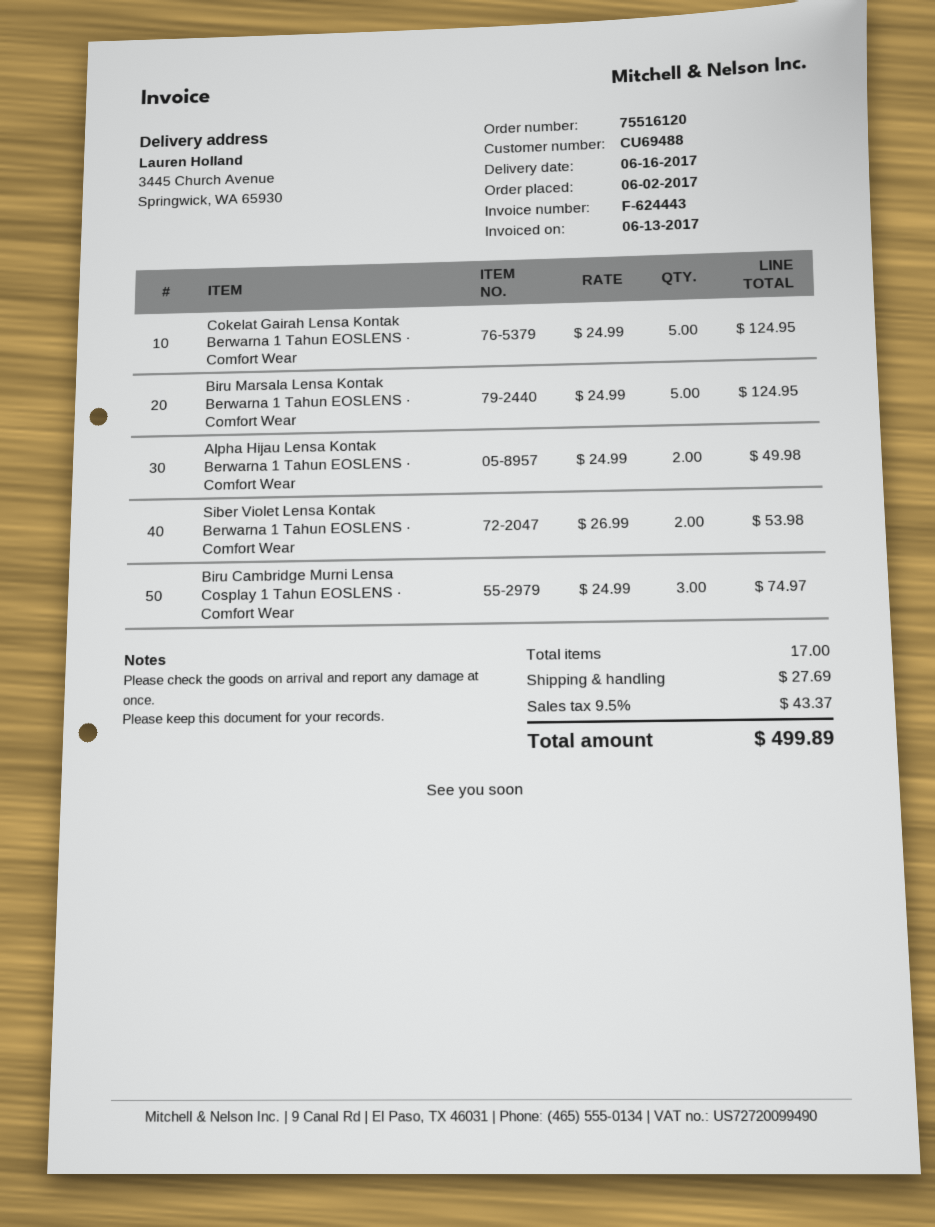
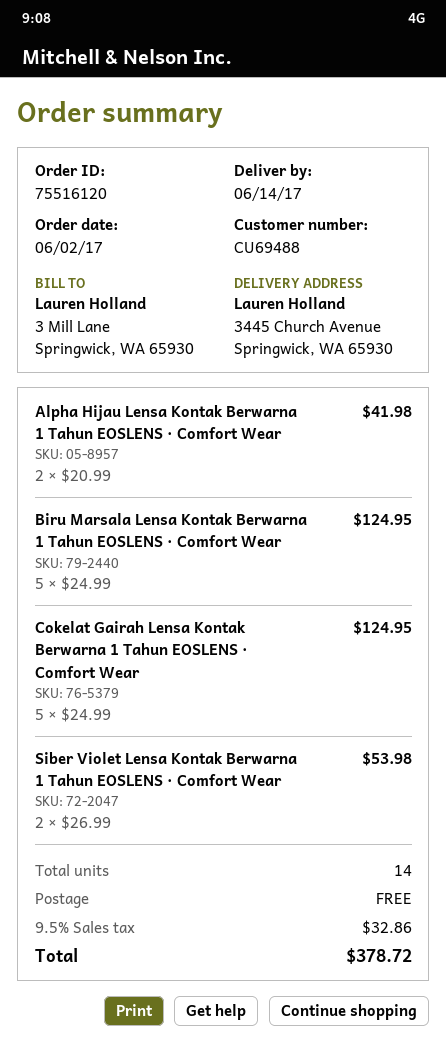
delivery date: 2017-06-16 -> 2017-06-14
Alpha Hijau Lensa Kontak Berwarna 1 Tahun EOSLENS · Comfort Wear: 2 x 24.99 = 49.98 -> 2 x 20.99 = 41.98
Biru Cambridge Murni Lensa Cosplay 1 Tahun EOSLENS · Comfort Wear: 3 x 24.99 = 74.97 -> none
total quantity: 17 -> 14
shipping: 27.69 -> 0.00
tax: 9.5% = 43.37 -> 9.5% = 32.86
total: 499.89 -> 378.72

